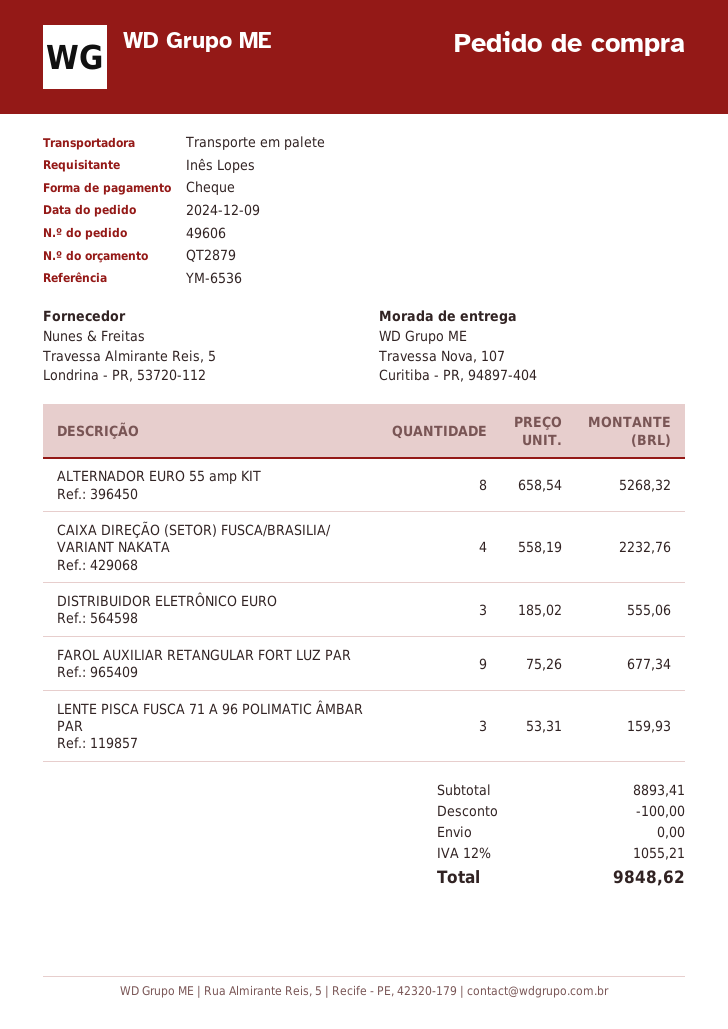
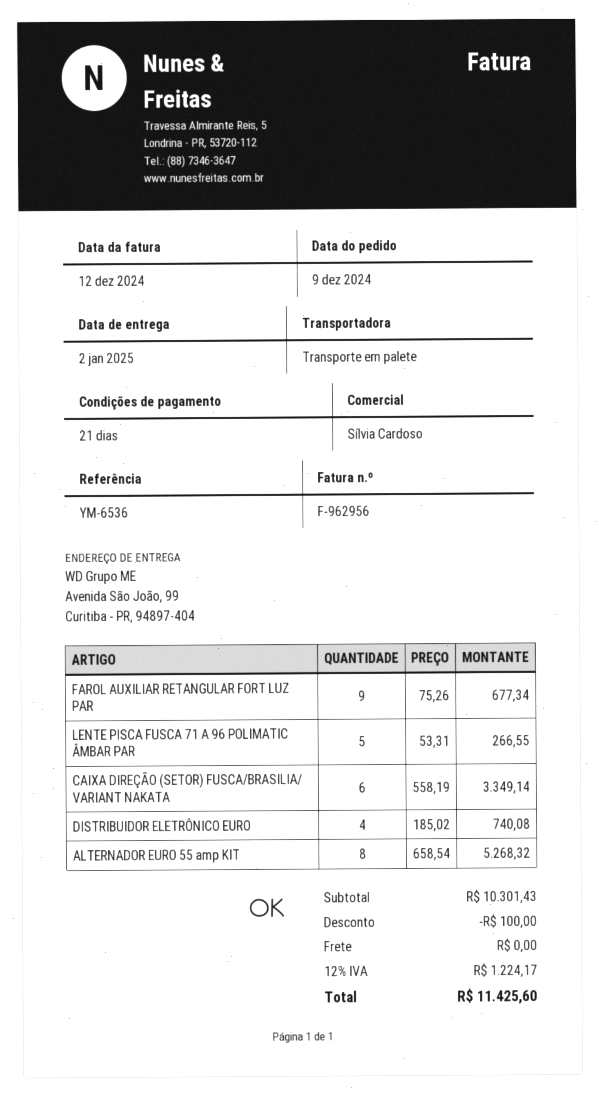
ship to: Travessa Nova, 107, Curitiba - PR, 94897-404 -> Avenida São João, 99, Curitiba - PR, 94897-404
CAIXA DIREÇÃO (SETOR) FUSCA/BRASILIA/ VARIANT NAKATA: 4 x 558.19 = 2232.76 -> 6 x 558.19 = 3349.14
DISTRIBUIDOR ELETRÔNICO EURO: 3 x 185.02 = 555.06 -> 4 x 185.02 = 740.08
LENTE PISCA FUSCA 71 A 96 POLIMATIC ÂMBAR PAR: 3 x 53.31 = 159.93 -> 5 x 53.31 = 266.55
subtotal: 8893.41 -> 10301.43
tax: 12% = 1055.21 -> 12% = 1224.17
total: 9848.62 -> 11425.60

